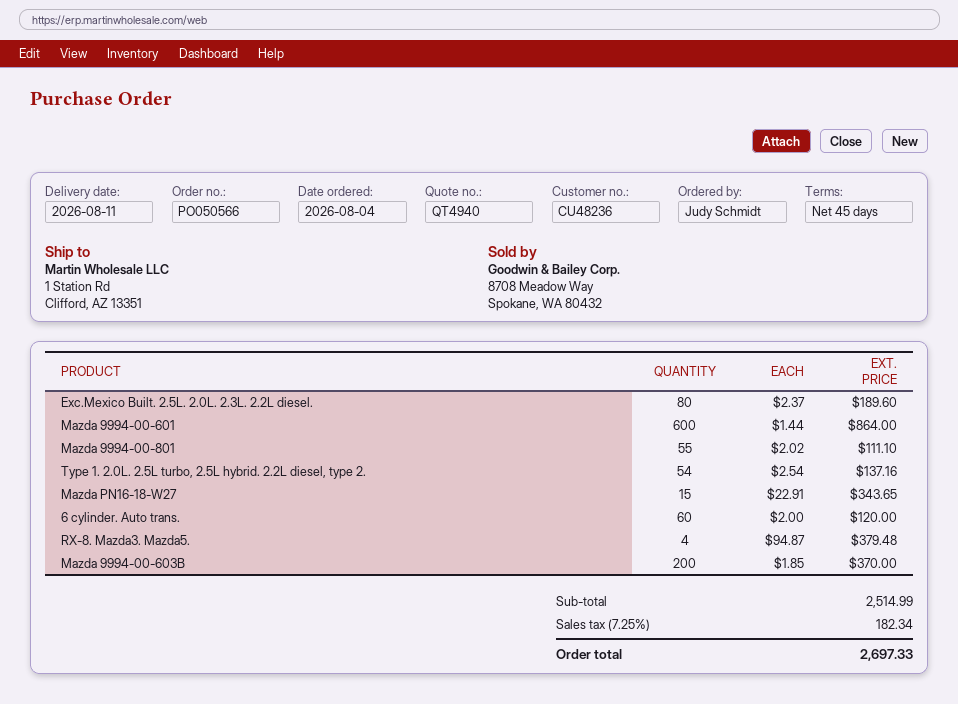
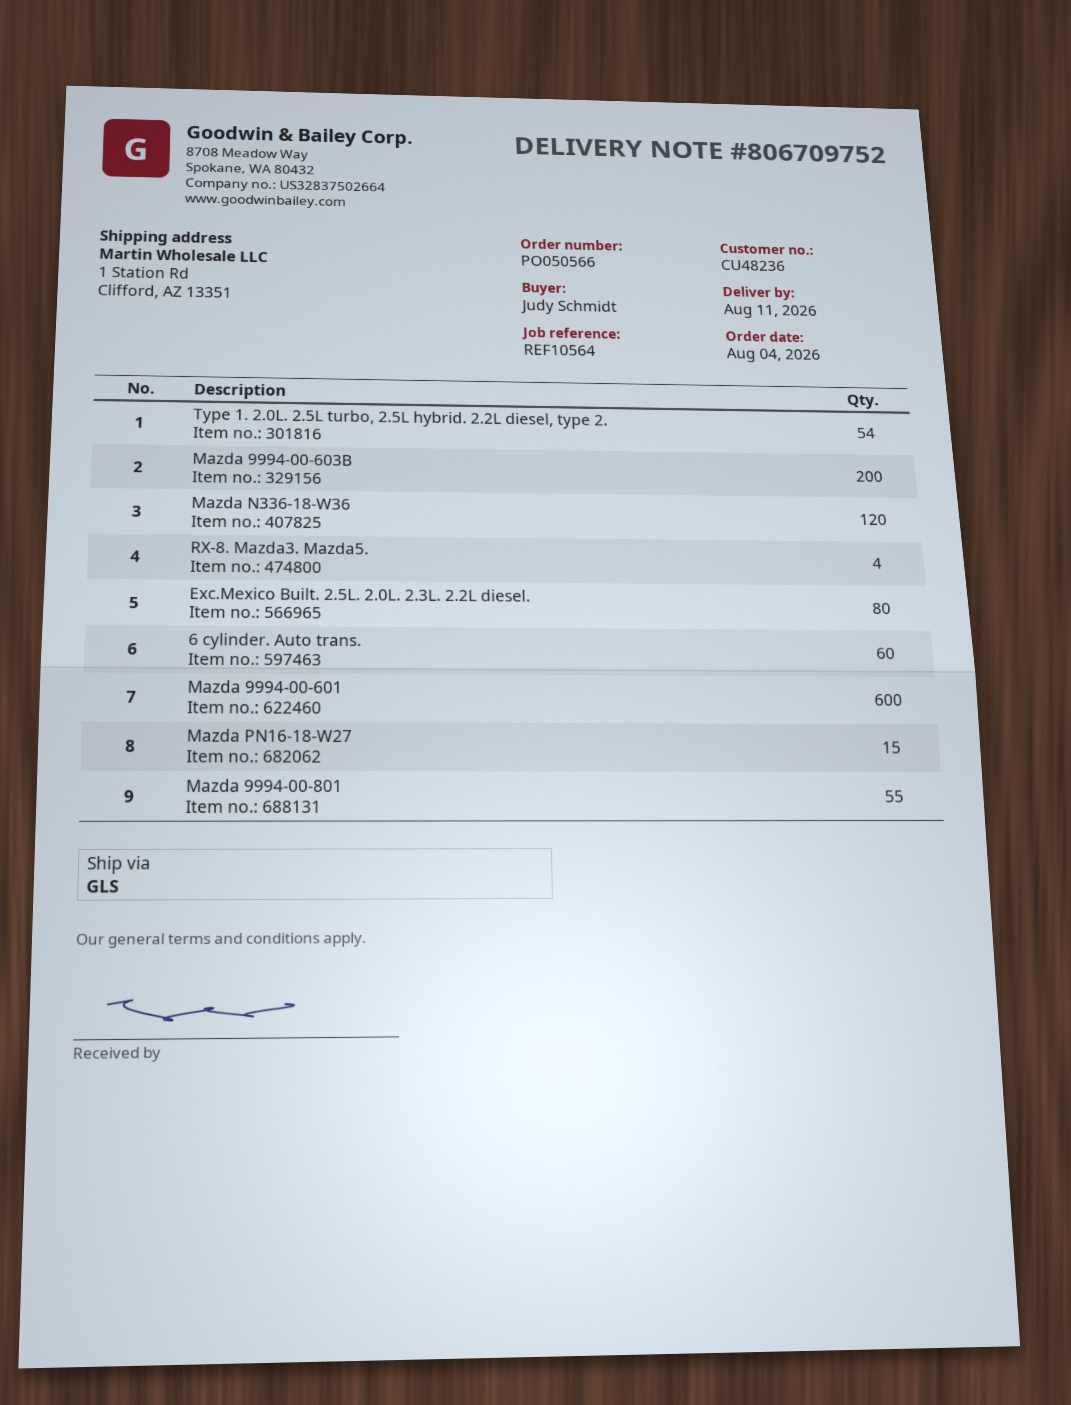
Mazda N336-18-W36: none -> 120

